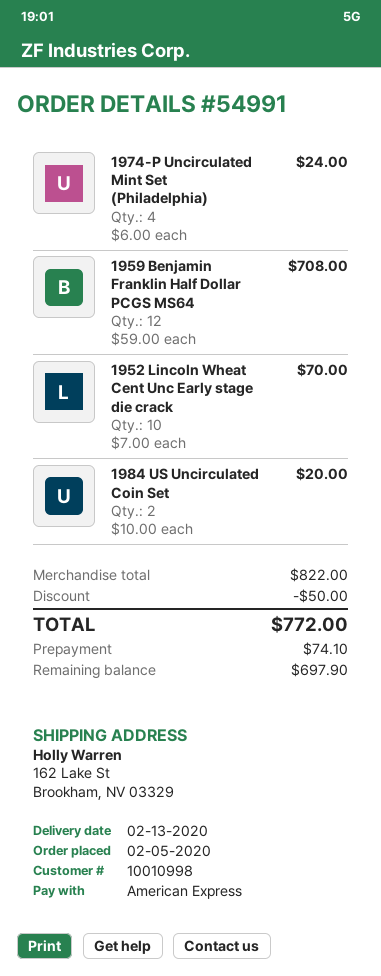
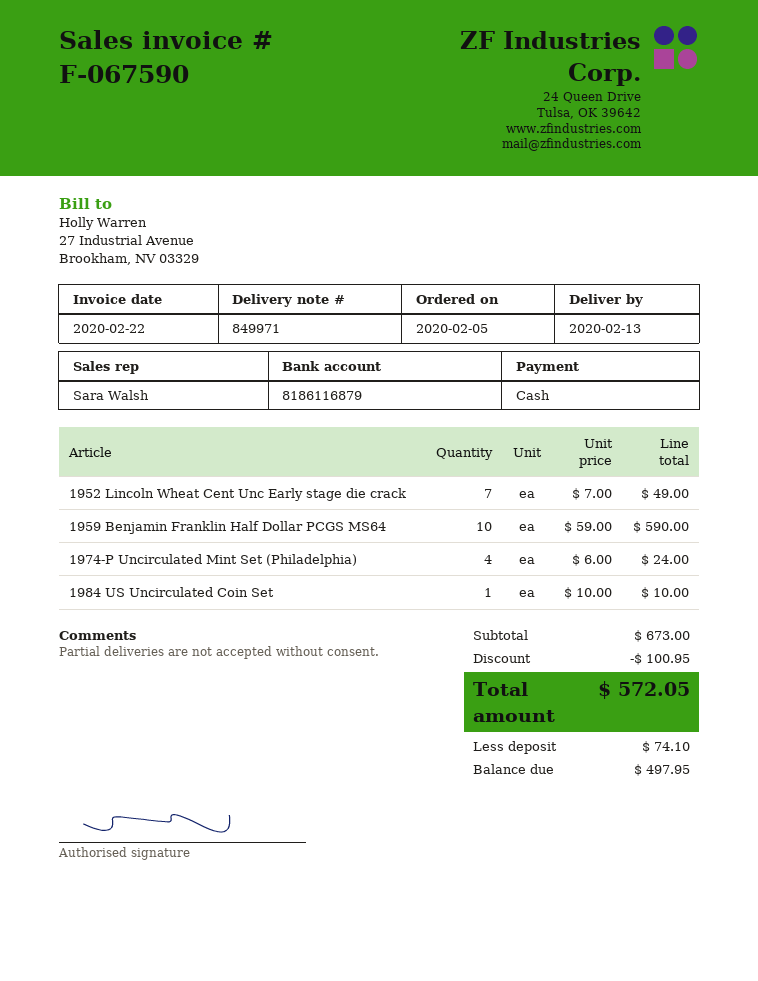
payment method: American Express -> cash
1959 Benjamin Franklin Half Dollar PCGS MS64: 12 x 59.00 = 708.00 -> 10 x 59.00 = 590.00
1952 Lincoln Wheat Cent Unc Early stage die crack: 10 x 7.00 = 70.00 -> 7 x 7.00 = 49.00
1984 US Uncirculated Coin Set: 2 x 10.00 = 20.00 -> 1 x 10.00 = 10.00
subtotal: 822.00 -> 673.00
discount: 50.00 -> 100.95
total: 772.00 -> 572.05
balance: 697.90 -> 497.95

